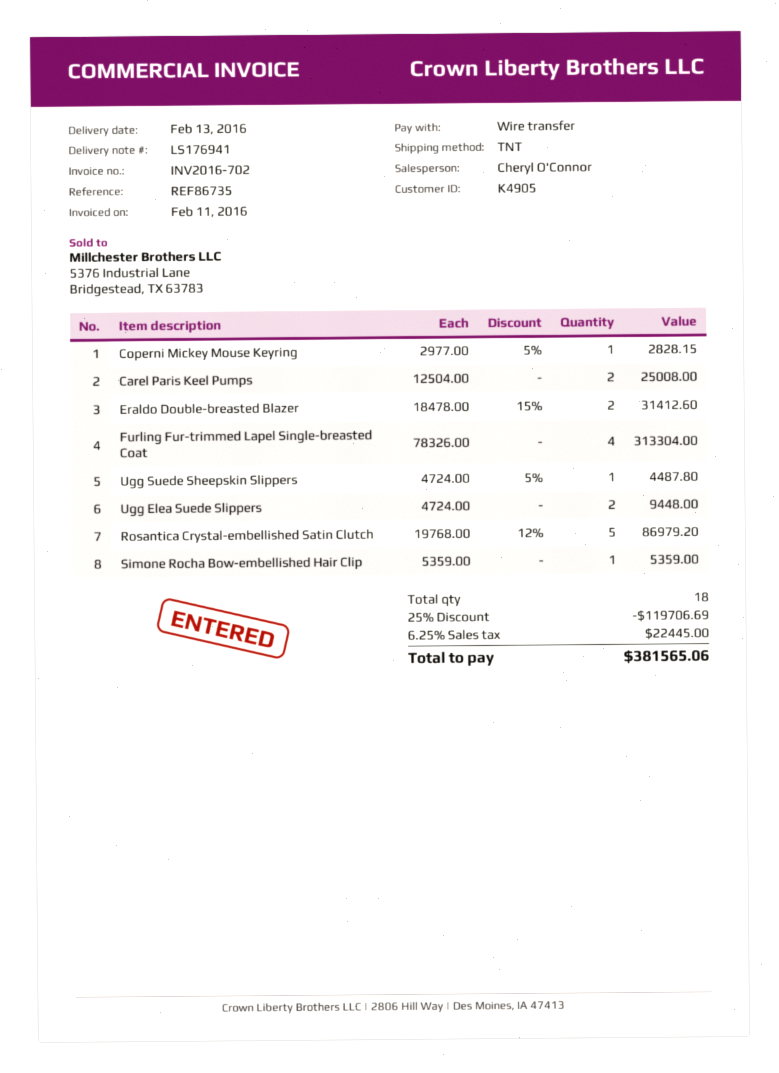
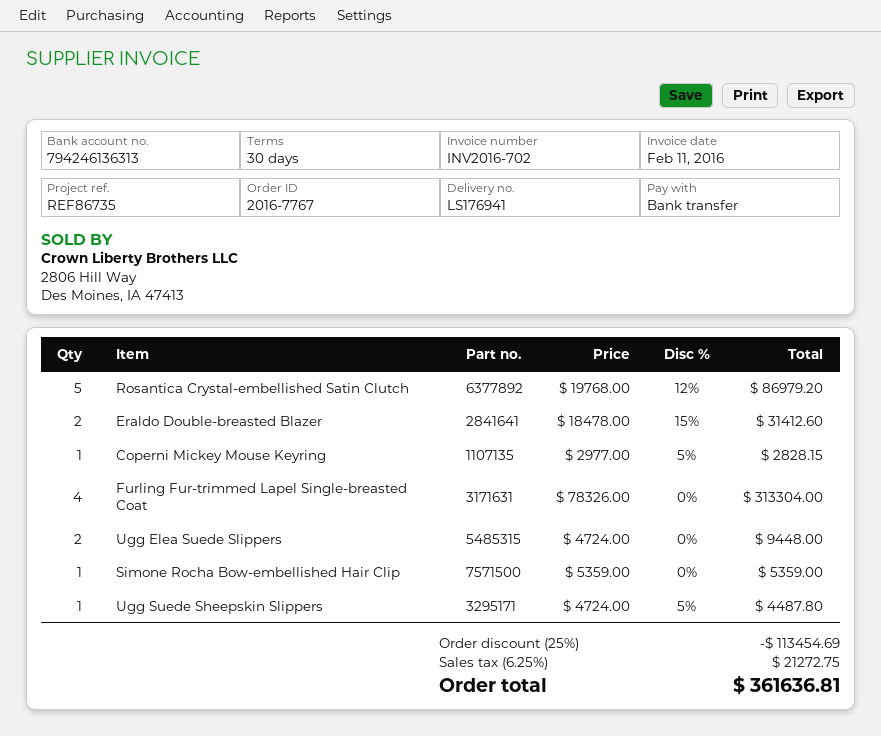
Carel Paris Keel Pumps: 2 x 12504.00 = 25008.00 -> none
discount: 25% = 119706.69 -> 25% = 113454.69
tax: 6.25% = 22445.00 -> 6.25% = 21272.75
total: 381565.06 -> 361636.81

